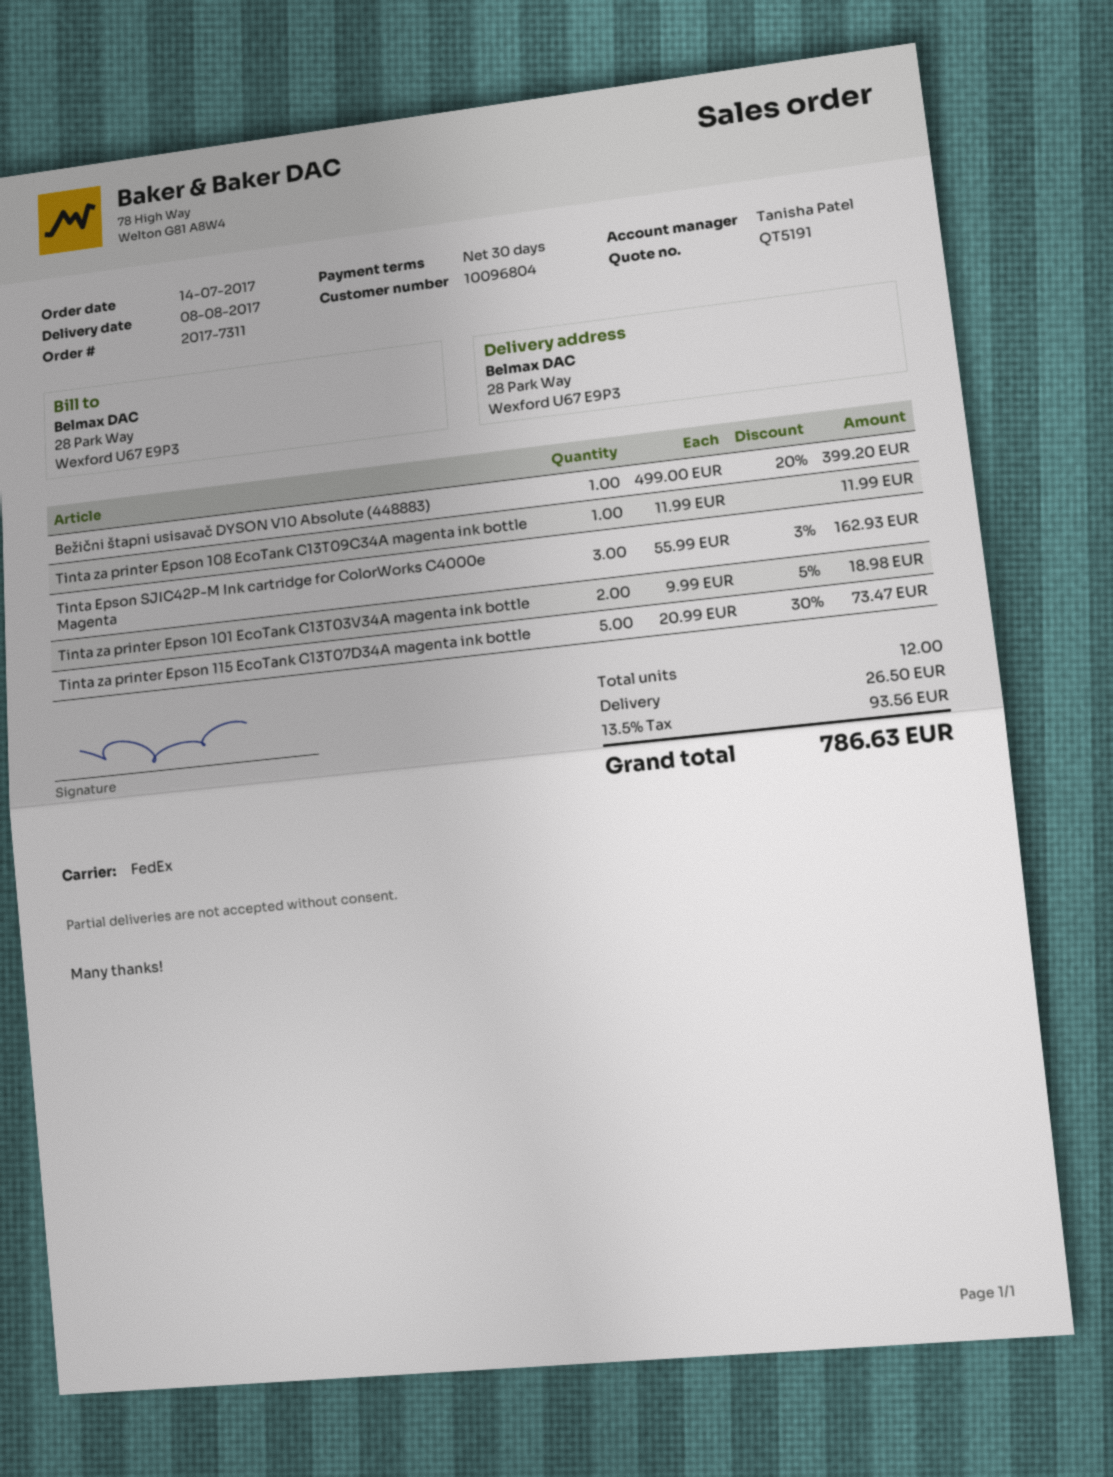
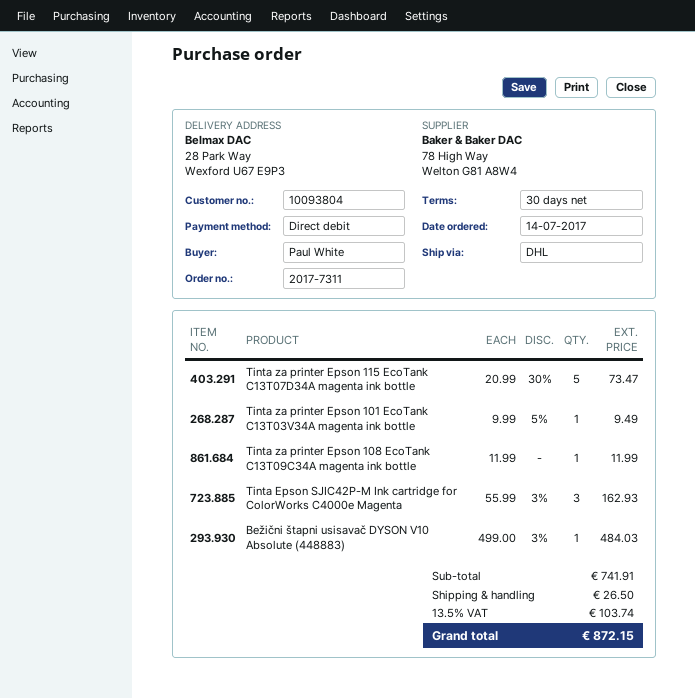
customer number: 10096804 -> 10093804
shipping method: FedEx -> DHL
Bežični štapni usisavač DYSON V10 Absolute (448883): 1 x 499.00 - 20% = 399.20 -> 1 x 499.00 - 3% = 484.03
Tinta za printer Epson 101 EcoTank C13T03V34A magenta ink bottle: 2 x 9.99 - 5% = 18.98 -> 1 x 9.99 - 5% = 9.49
tax: 13.5% = 93.56 -> 13.5% = 103.74
total: 786.63 -> 872.15

